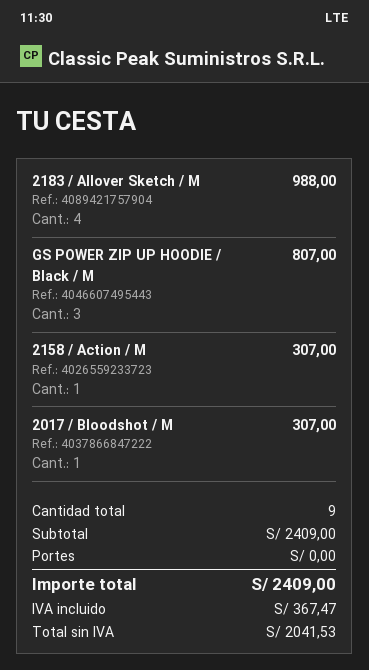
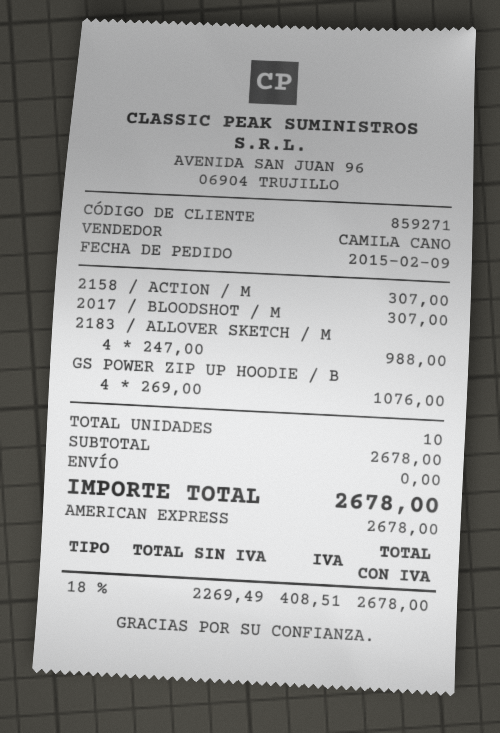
GS POWER ZIP UP HOODIE / Black / M: 3 for 807.00 -> 4 for 1076.00
total quantity: 9 -> 10
subtotal: 2409.00 -> 2678.00
net: 2041.53 -> 2269.49
tax: 367.47 -> 408.51
total: 2409.00 -> 2678.00

